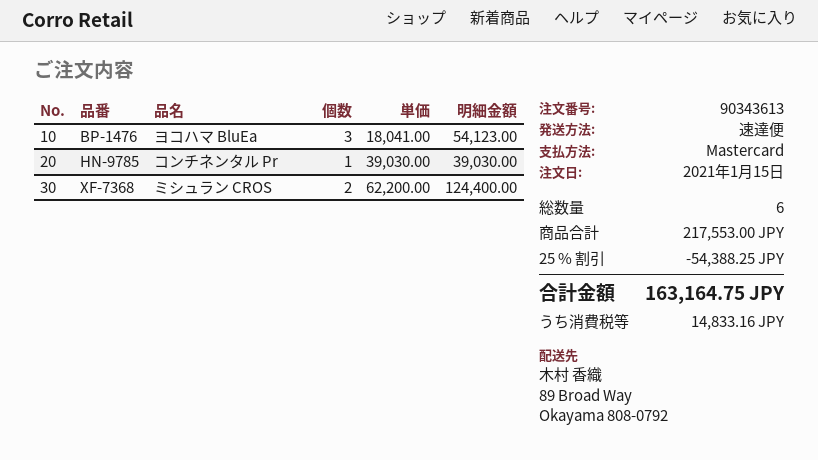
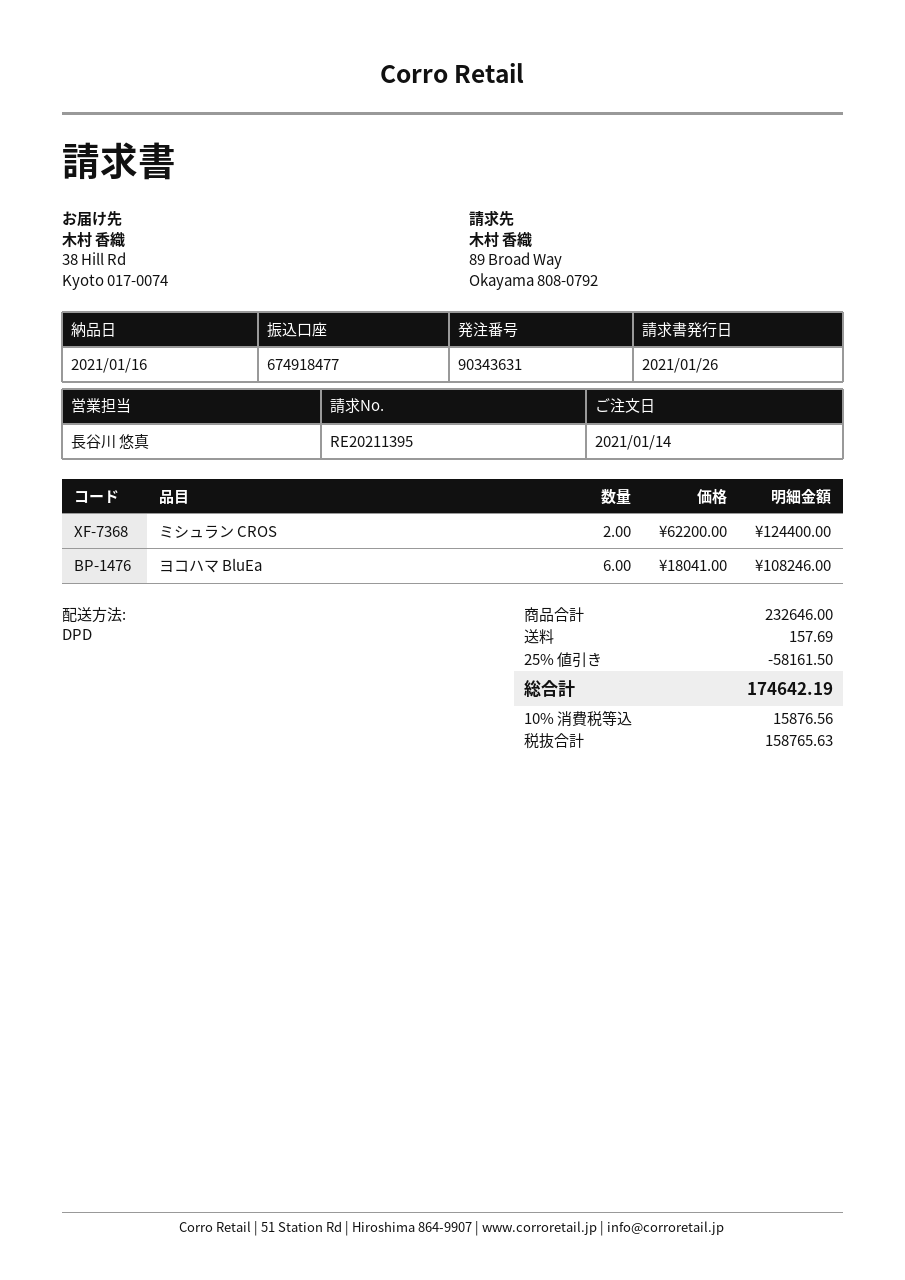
order number: 90343613 -> 90343631
order date: 2021-01-15 -> 2021-01-14
shipping method: express -> DPD
ship to: 89 Broad Way, Okayama 808-0792 -> 38 Hill Rd, Kyoto 017-0074
ヨコハマ BluEa: 3 x 18041.00 = 54123.00 -> 6 x 18041.00 = 108246.00
コンチネンタル Pr: 1 x 39030.00 = 39030.00 -> none
subtotal: 217553.00 -> 232646.00
discount: 25% = 54388.25 -> 25% = 58161.50
shipping: none -> 157.69
tax: 14833.16 -> 15876.56
total: 163164.75 -> 174642.19

